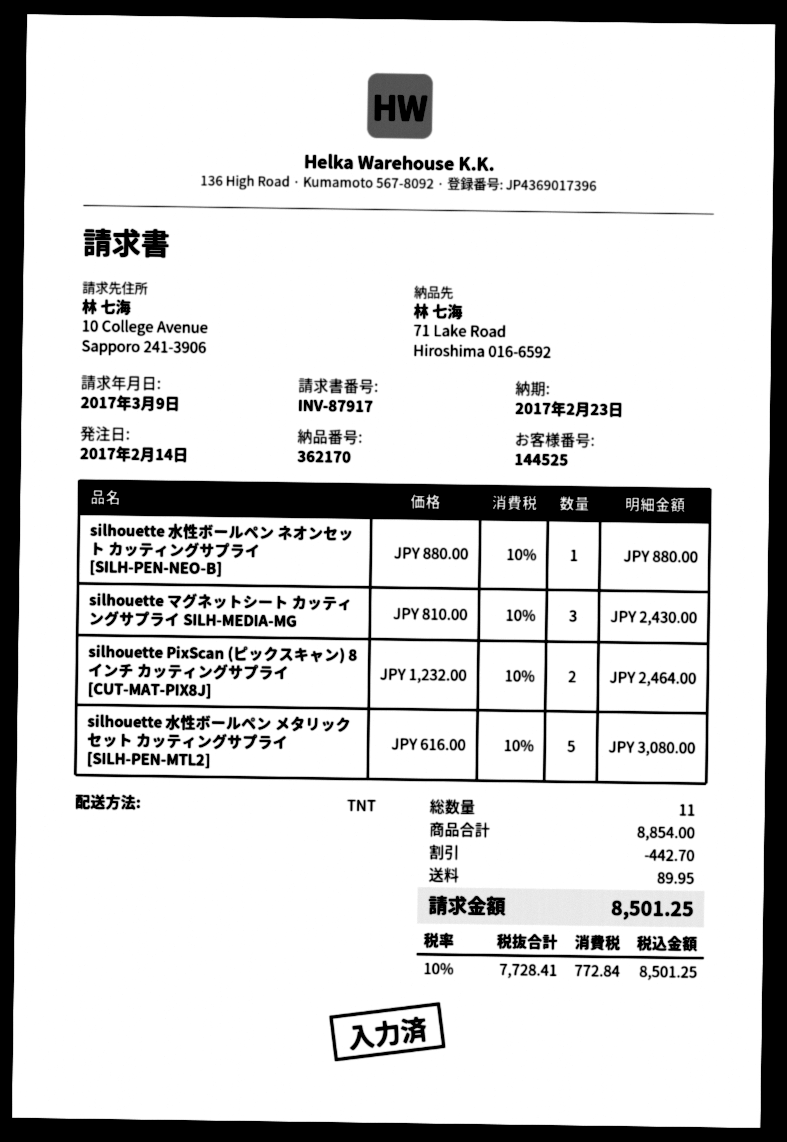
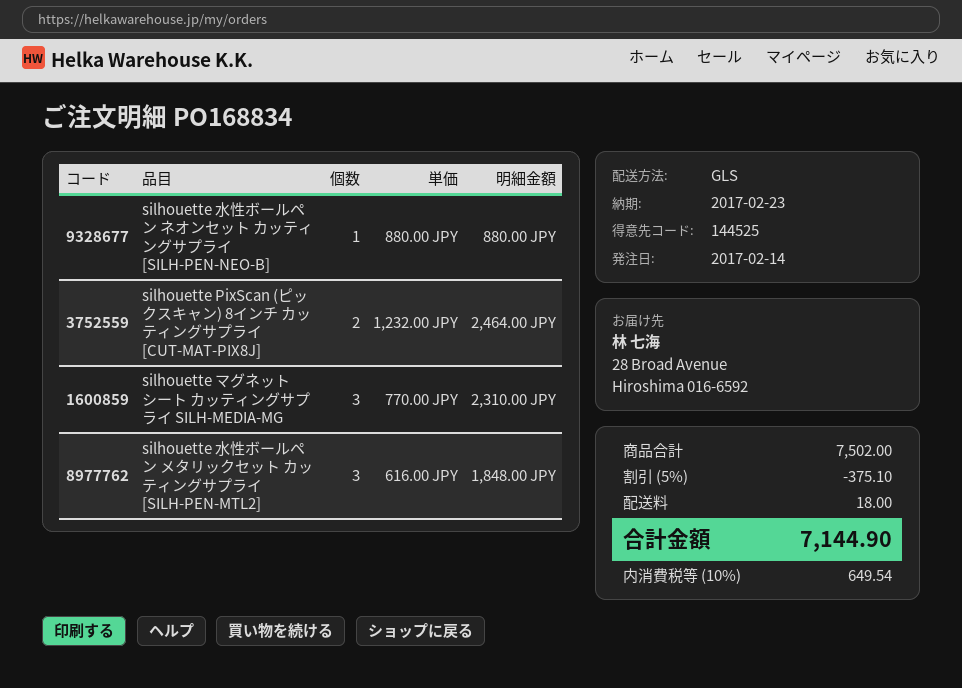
shipping method: TNT -> GLS
ship to: 71 Lake Road, Hiroshima 016-6592 -> 28 Broad Avenue, Hiroshima 016-6592
silhouette マグネットシート カッティングサプライ SILH-MEDIA-MG: 3 x 810.00 = 2430.00 -> 3 x 770.00 = 2310.00
silhouette 水性ボールペン メタリックセット カッティングサプライ [SILH-PEN-MTL2]: 5 x 616.00 = 3080.00 -> 3 x 616.00 = 1848.00
subtotal: 8854.00 -> 7502.00
discount: 442.70 -> 375.10
shipping: 89.95 -> 18.00
tax: 10% = 772.84 -> 10% = 649.54
total: 8501.25 -> 7144.90

